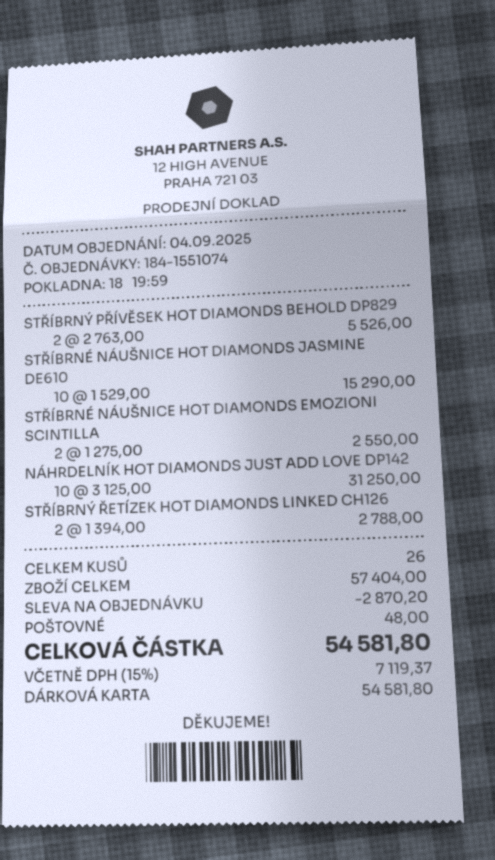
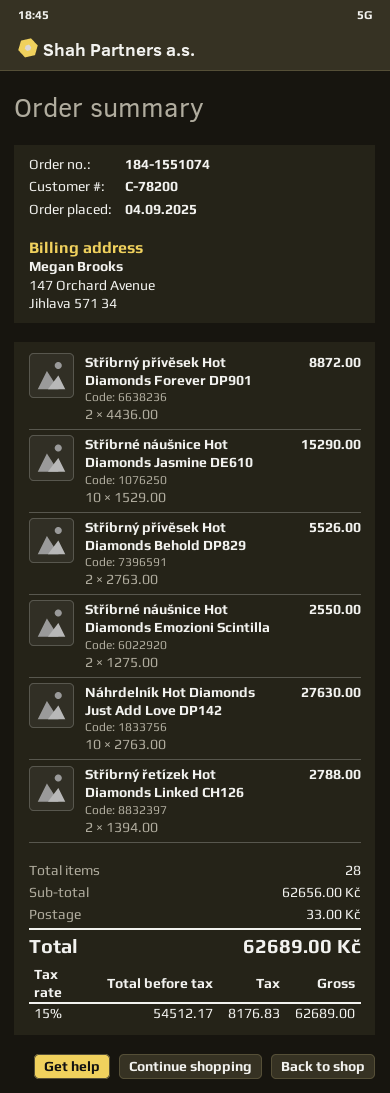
NÁHRDELNÍK HOT DIAMONDS JUST ADD LOVE DP142: 10 x 3125.00 = 31250.00 -> 10 x 2763.00 = 27630.00
Stříbrný přívěsek Hot Diamonds Forever DP901: none -> 2 x 4436.00 = 8872.00
total quantity: 26 -> 28
subtotal: 57404.00 -> 62656.00
discount: 2870.20 -> none
shipping: 48.00 -> 33.00
tax: 15% = 7119.37 -> 15% = 8176.83
total: 54581.80 -> 62689.00

